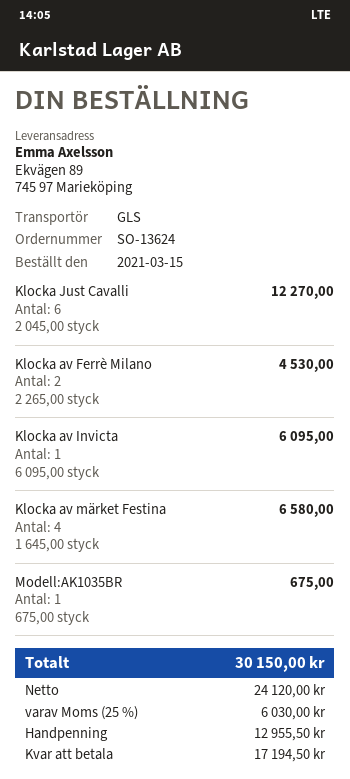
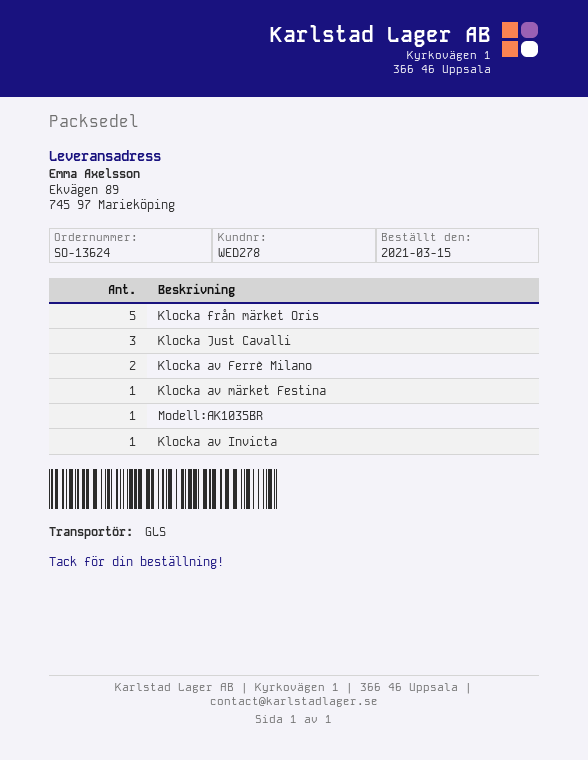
Klocka Just Cavalli: 6 -> 3
Klocka av märket Festina: 4 -> 1
Klocka från märket Oris: none -> 5

